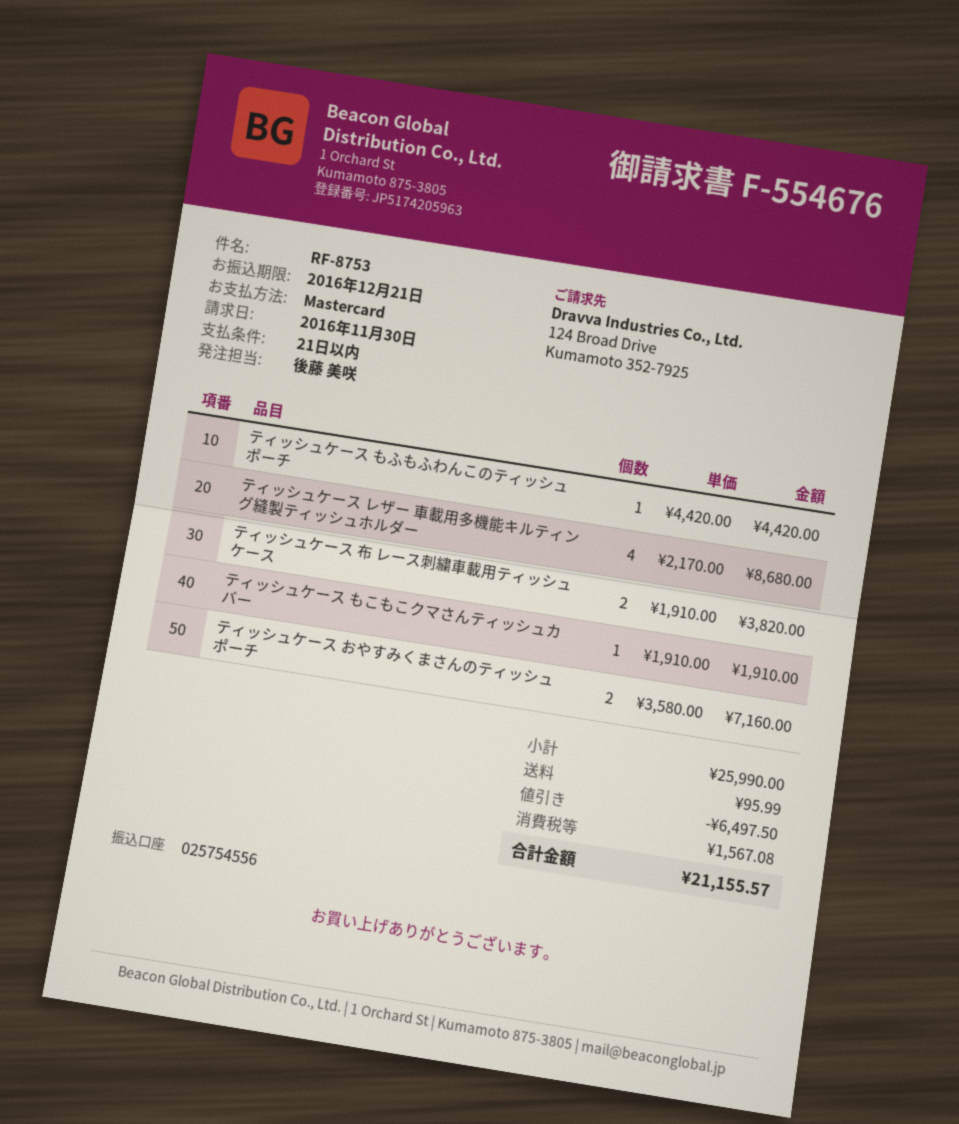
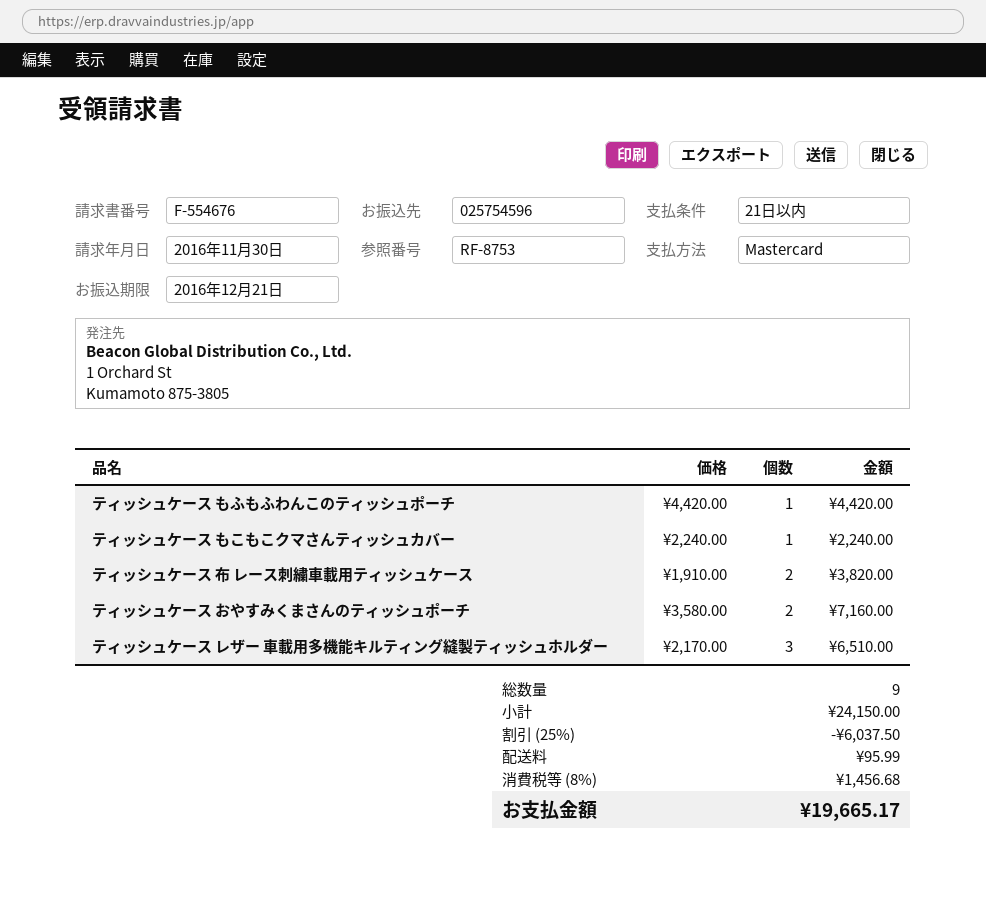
bank account: 025754556 -> 025754596
ティッシュケース レザー 車載用多機能キルティング縫製ティッシュホルダー: 4 x 2170.00 = 8680.00 -> 3 x 2170.00 = 6510.00
ティッシュケース もこもこクマさんティッシュカバー: 1 x 1910.00 = 1910.00 -> 1 x 2240.00 = 2240.00
subtotal: 25990.00 -> 24150.00
discount: 6497.50 -> 6037.50
tax: 1567.08 -> 1456.68
total: 21155.57 -> 19665.17

